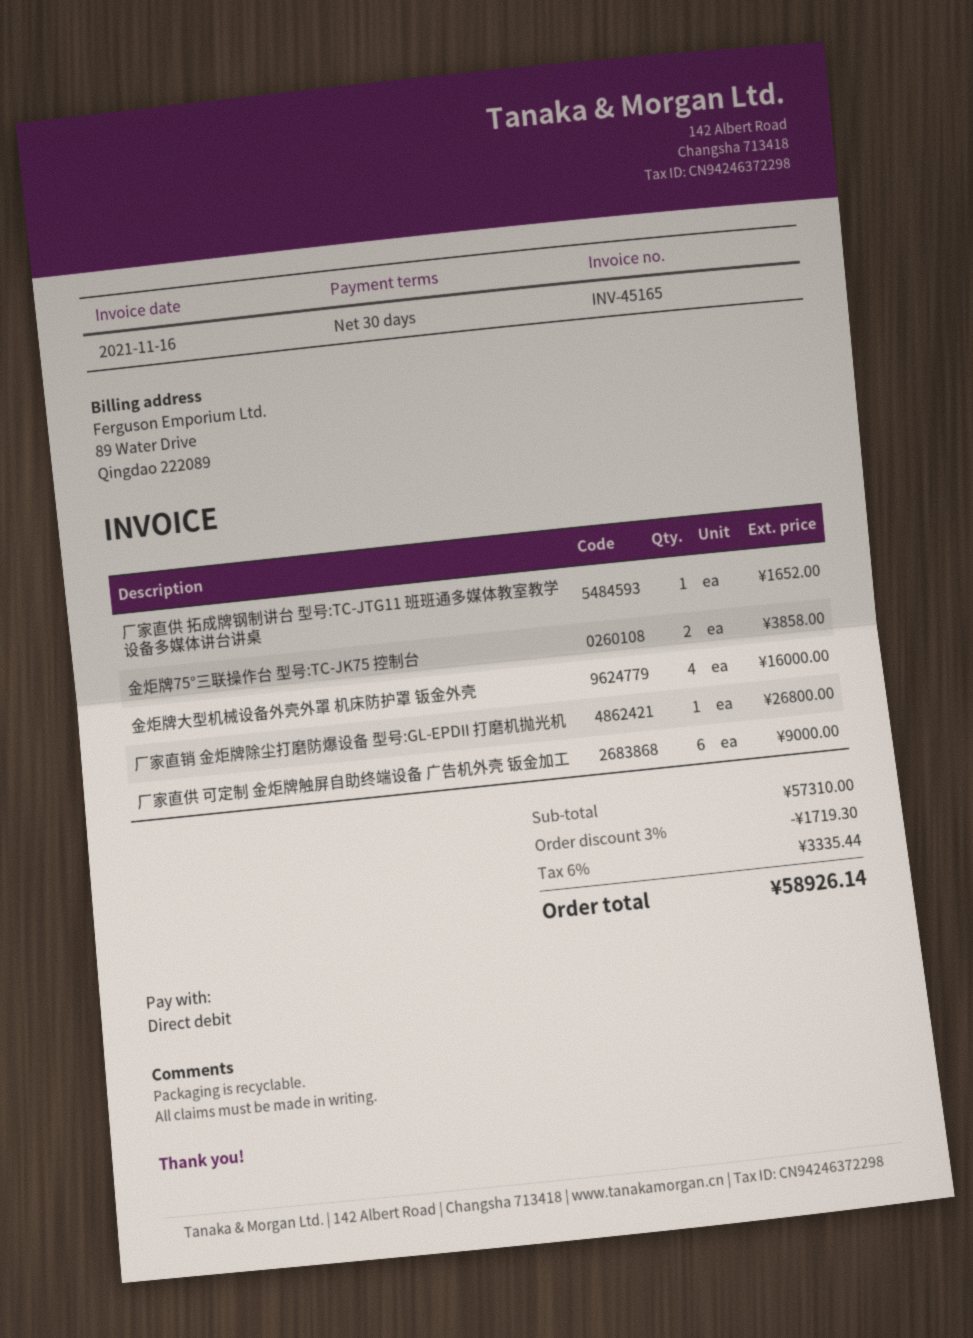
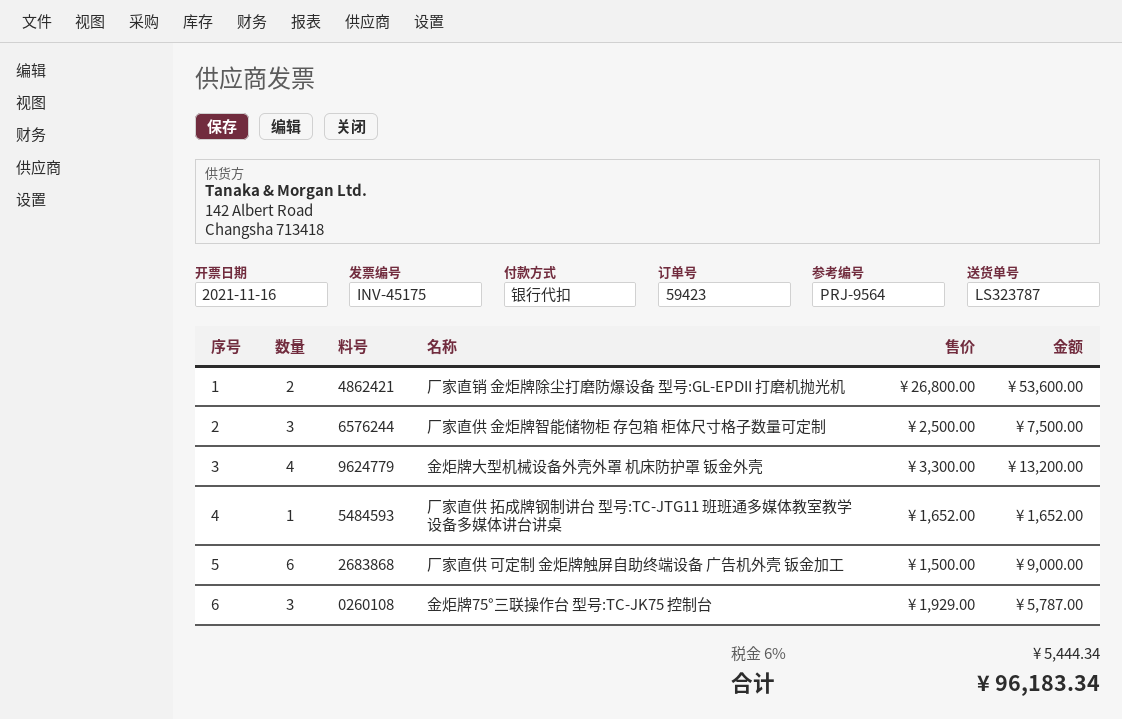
invoice number: INV-45165 -> INV-45175
金炬牌75°三联操作台 型号:TC-JK75 控制台: 2 for 3858.00 -> 3 for 5787.00
金炬牌大型机械设备外壳外罩 机床防护罩 钣金外壳: 4 for 16000.00 -> 4 for 13200.00
厂家直销 金炬牌除尘打磨防爆设备 型号:GL-EPDII 打磨机抛光机: 1 for 26800.00 -> 2 for 53600.00
厂家直供 金炬牌智能储物柜 存包箱 柜体尺寸格子数量可定制: none -> 3 for 7500.00
discount: 3% = 1719.30 -> none
tax: 6% = 3335.44 -> 6% = 5444.34
total: 58926.14 -> 96183.34

